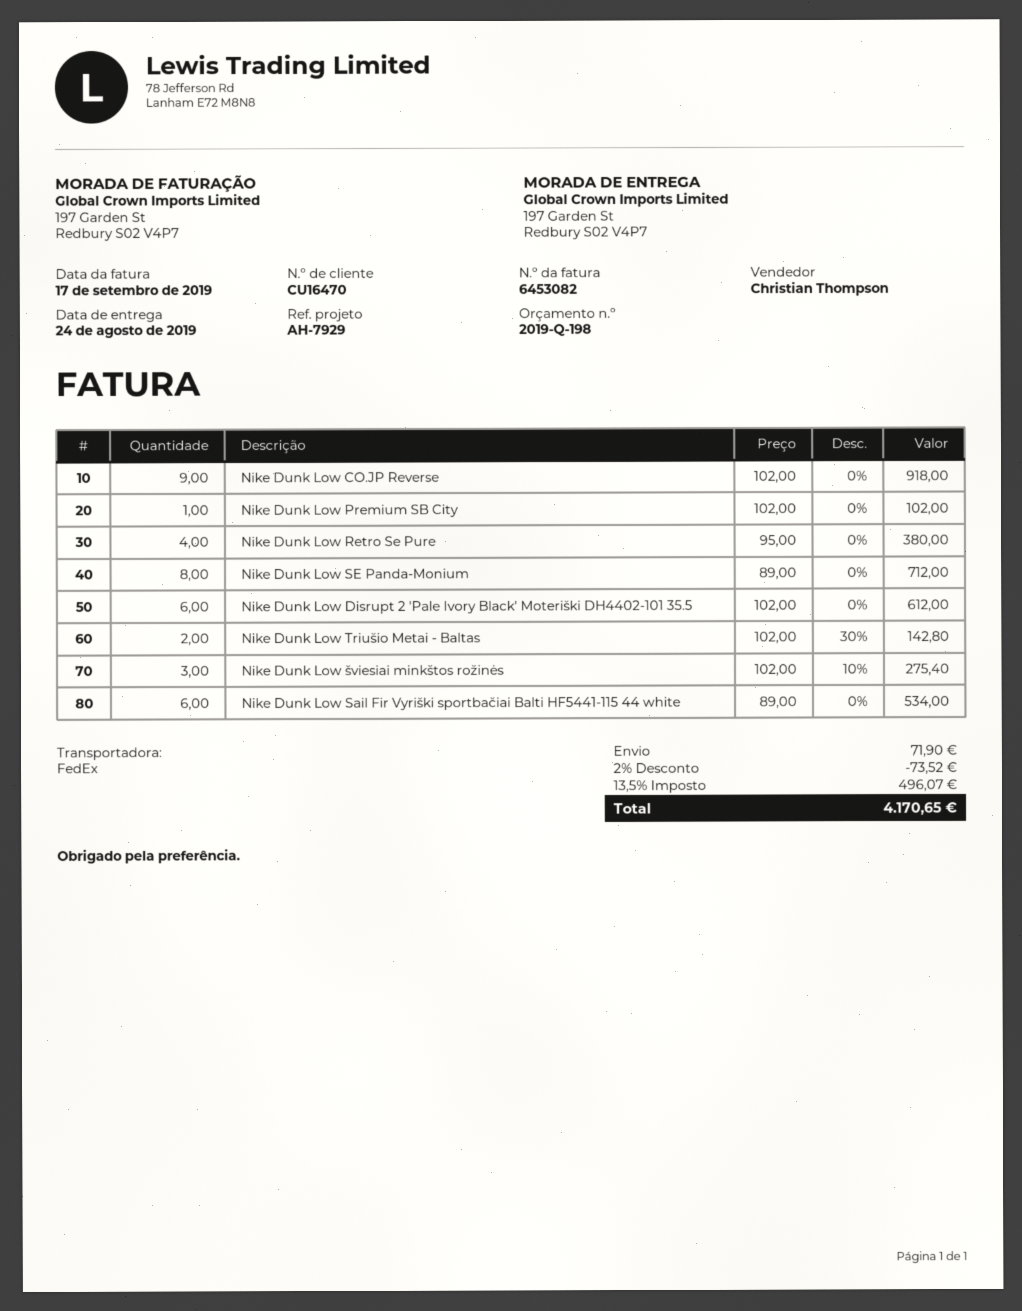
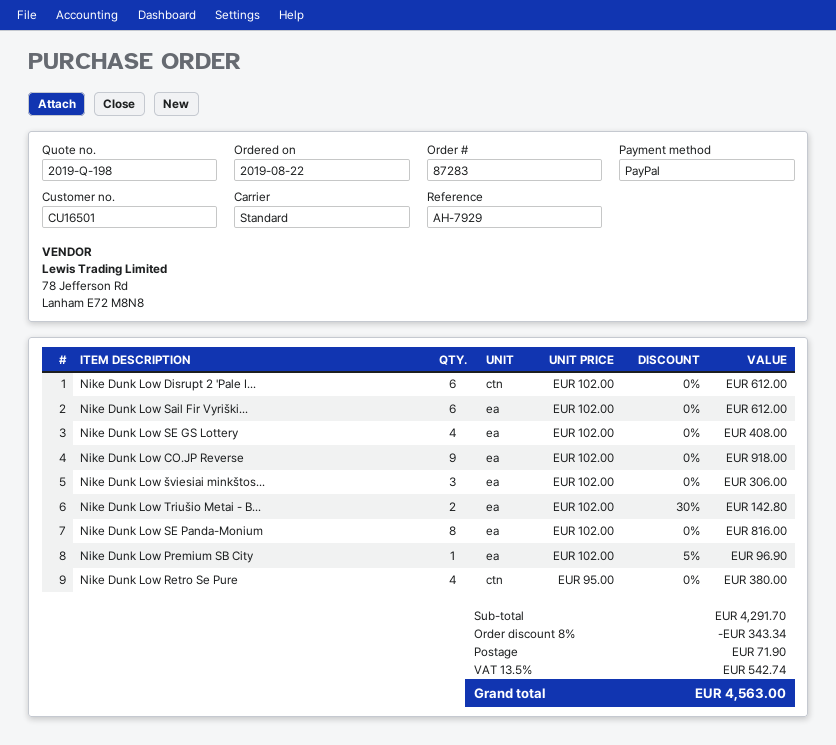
customer number: CU16470 -> CU16501
shipping method: FedEx -> standard
Nike Dunk Low Premium SB City: 1 x 102.00 = 102.00 -> 1 x 102.00 - 5% = 96.90
Nike Dunk Low SE Panda-Monium: 8 x 89.00 = 712.00 -> 8 x 102.00 = 816.00
Nike Dunk Low šviesiai minkštos rožinės: 3 x 102.00 - 10% = 275.40 -> 3 x 102.00 = 306.00
Nike Dunk Low Sail Fir Vyriški sportbačiai Balti HF5441-115 44 white: 6 x 89.00 = 534.00 -> 6 x 102.00 = 612.00
Nike Dunk Low SE GS Lottery: none -> 4 x 102.00 = 408.00
discount: 2% = 73.52 -> 8% = 343.34
tax: 13.5% = 496.07 -> 13.5% = 542.74
total: 4170.65 -> 4563.00

